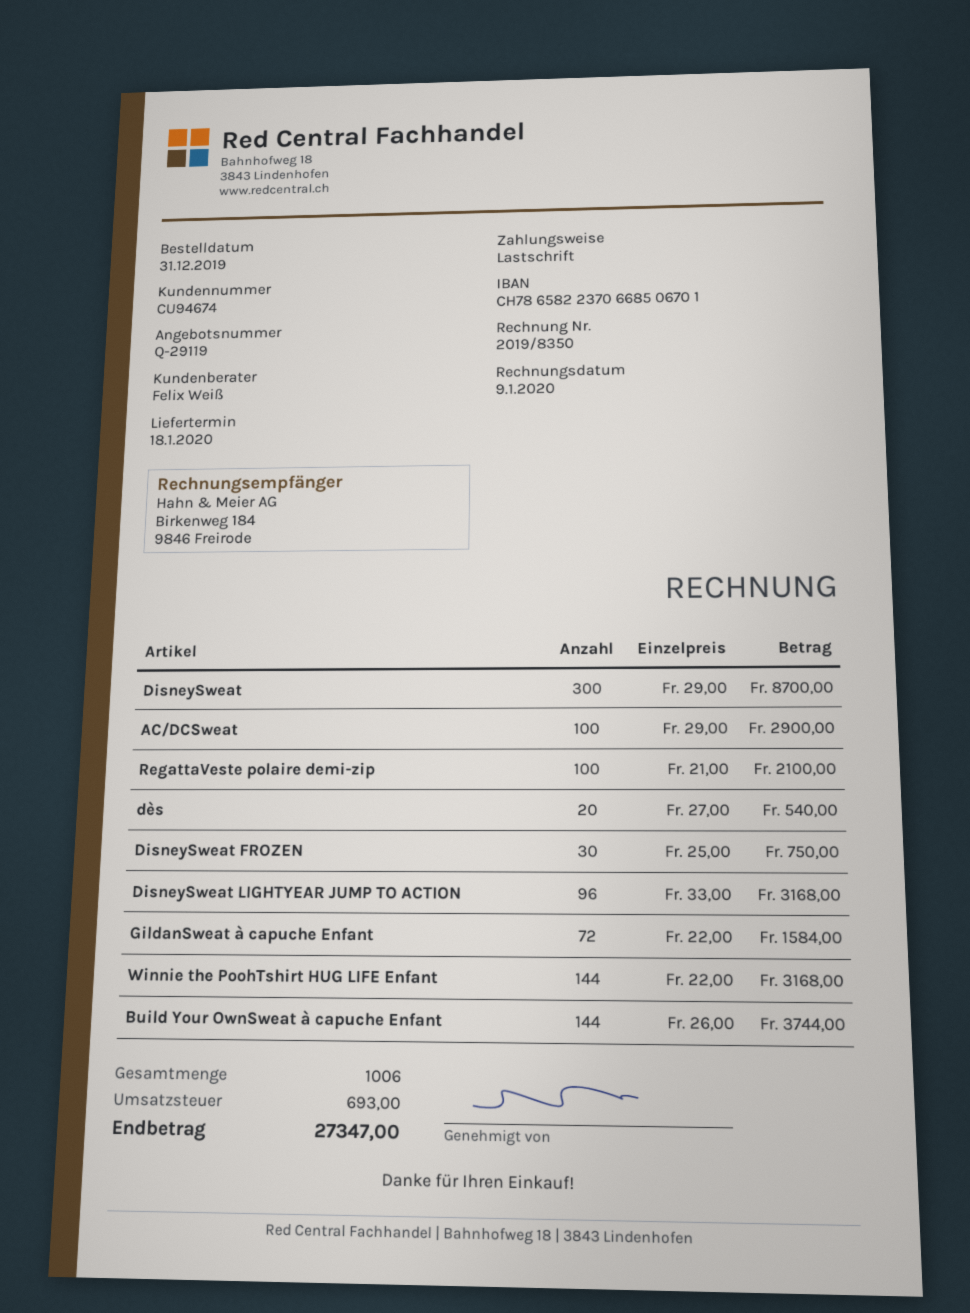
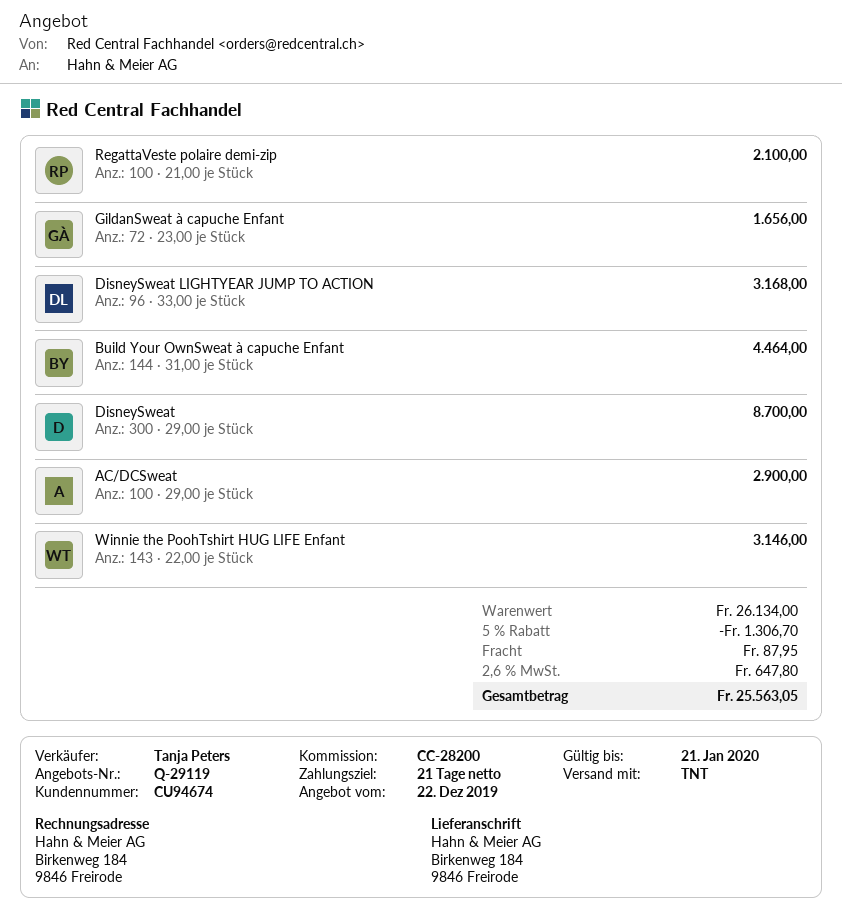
sales rep: Felix Weiß -> Tanja Peters
dès: 20 x 27.00 = 540.00 -> none
DisneySweat FROZEN: 30 x 25.00 = 750.00 -> none
GildanSweat à capuche Enfant: 72 x 22.00 = 1584.00 -> 72 x 23.00 = 1656.00
Winnie the PoohTshirt HUG LIFE Enfant: 144 x 22.00 = 3168.00 -> 143 x 22.00 = 3146.00
Build Your OwnSweat à capuche Enfant: 144 x 26.00 = 3744.00 -> 144 x 31.00 = 4464.00
discount: none -> 5% = 1306.70
shipping: none -> 87.95
tax: 693.00 -> 647.80
total: 27347.00 -> 25563.05

